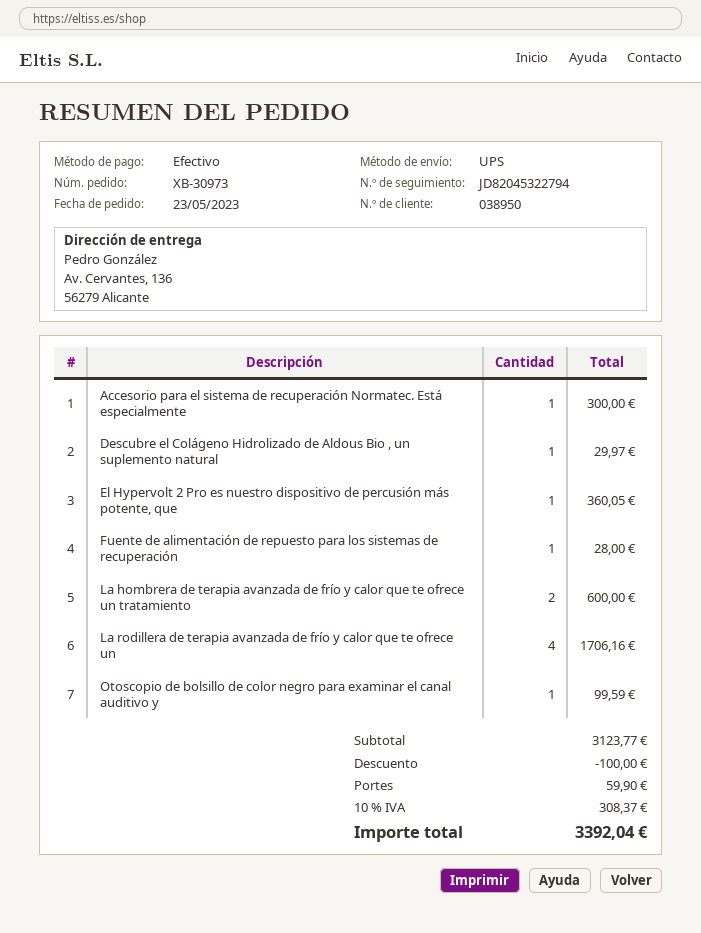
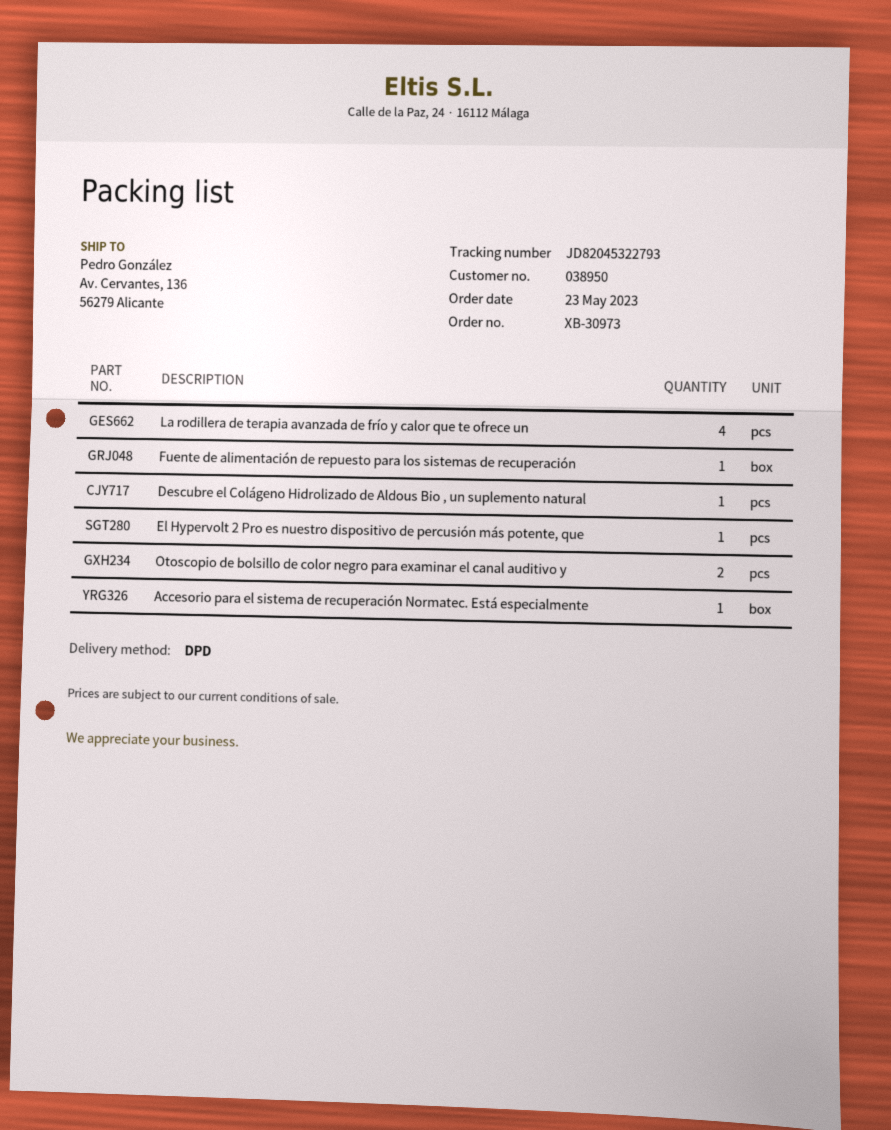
shipping method: UPS -> DPD
tracking number: JD82045322794 -> JD82045322793
La hombrera de terapia avanzada de frío y calor que te ofrece un tratamiento: 2 -> none
Otoscopio de bolsillo de color negro para examinar el canal auditivo y: 1 -> 2

